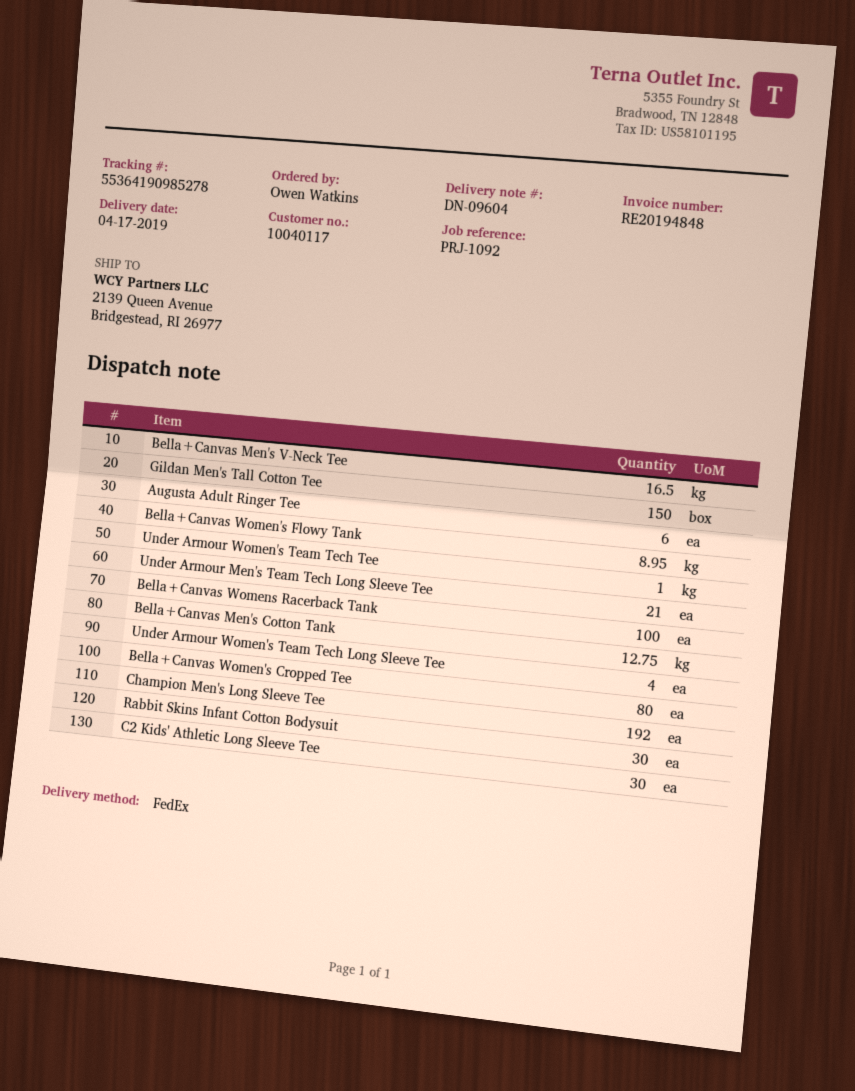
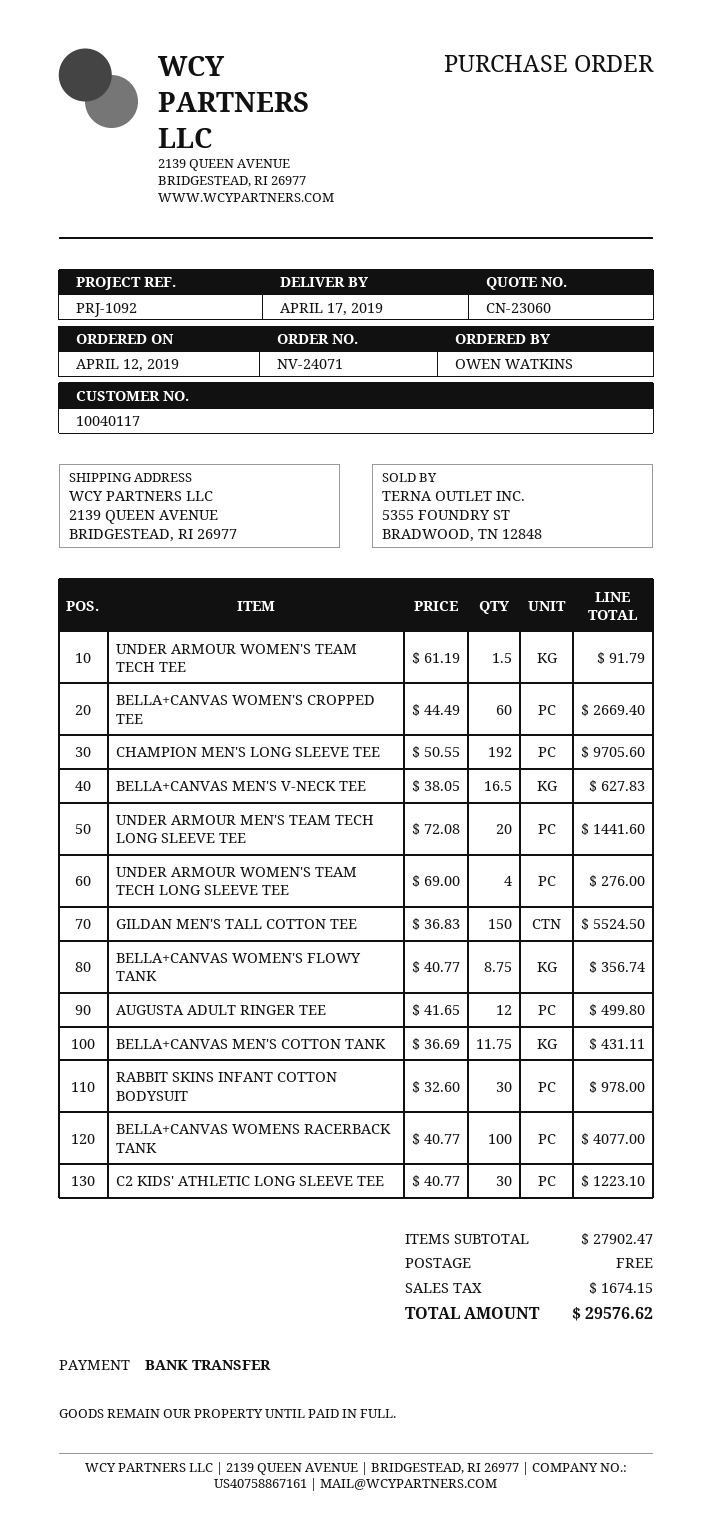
Augusta Adult Ringer Tee: 6 -> 12
Bella+Canvas Women's Flowy Tank: 8.95 -> 8.75
Under Armour Women's Team Tech Tee: 1 -> 1.5
Under Armour Men's Team Tech Long Sleeve Tee: 21 -> 20
Bella+Canvas Men's Cotton Tank: 12.75 -> 11.75
Bella+Canvas Women's Cropped Tee: 80 -> 60

